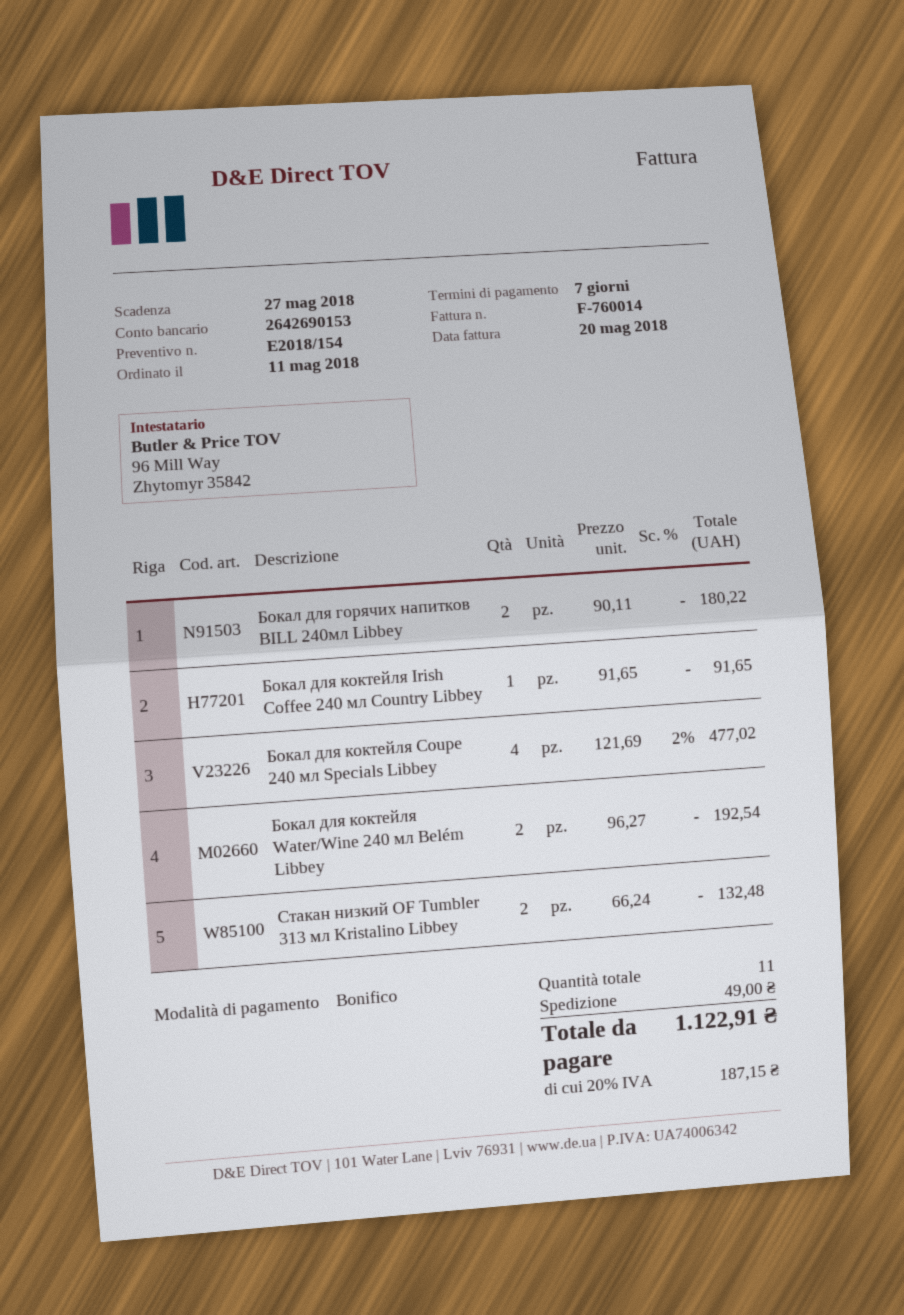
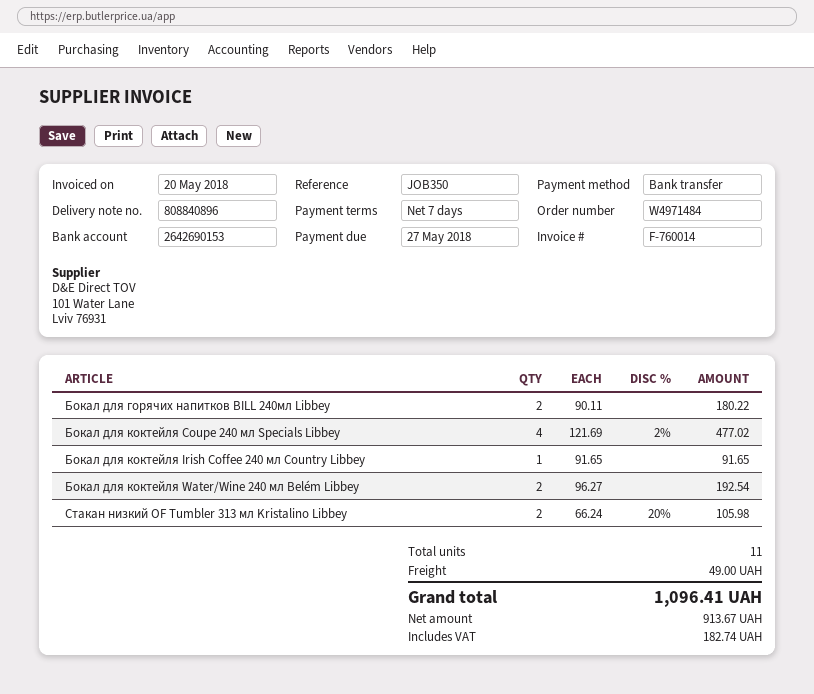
Стакан низкий OF Tumbler 313 мл Kristalino Libbey: 2 x 66.24 = 132.48 -> 2 x 66.24 - 20% = 105.98
tax: 187.15 -> 182.74
total: 1122.91 -> 1096.41

